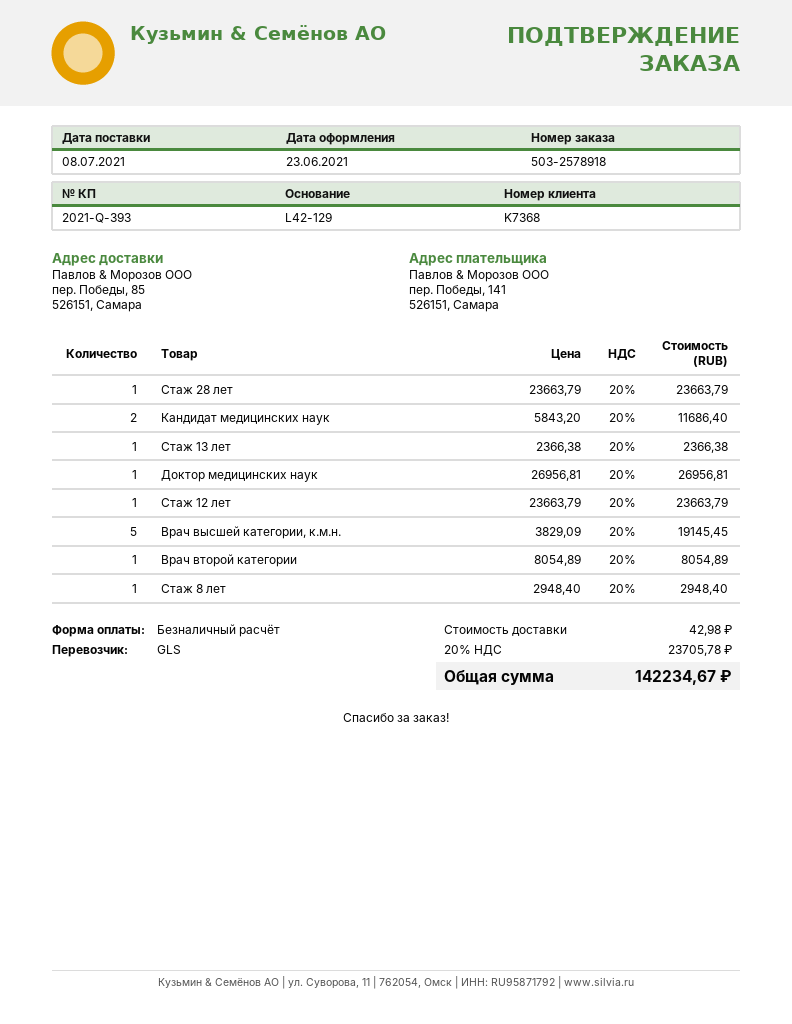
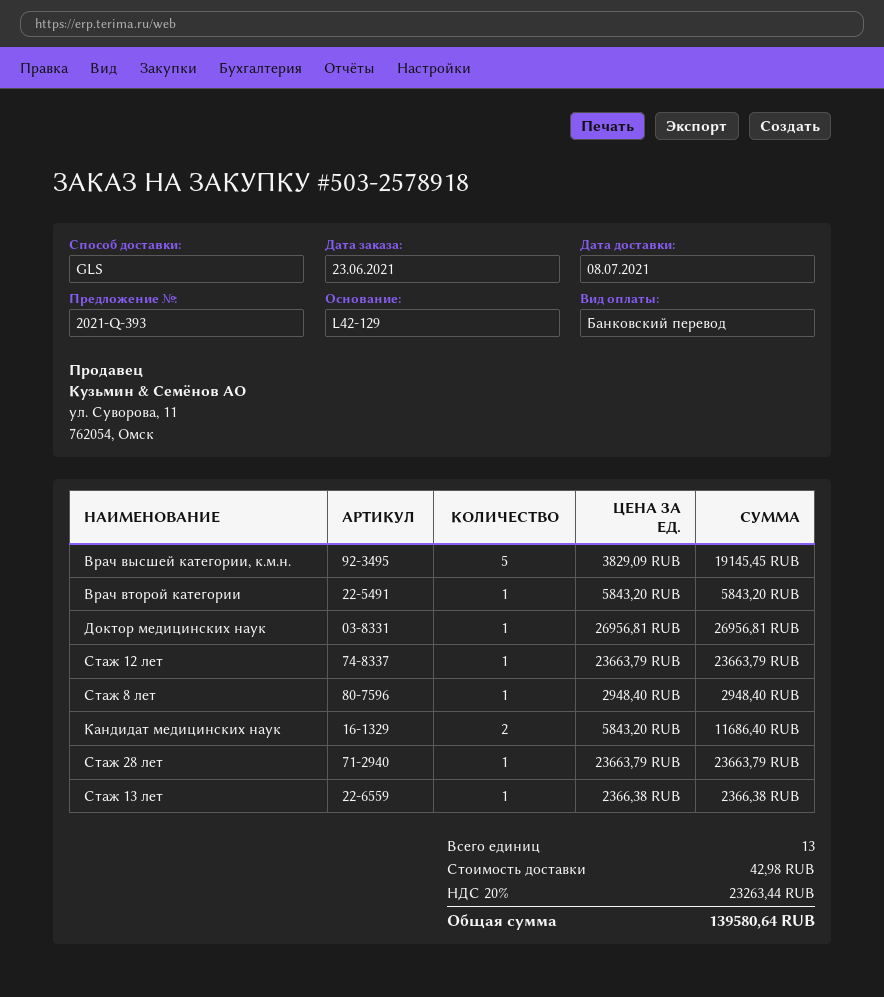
Врач второй категории: 1 x 8054.89 = 8054.89 -> 1 x 5843.20 = 5843.20
tax: 20% = 23705.78 -> 20% = 23263.44
total: 142234.67 -> 139580.64

